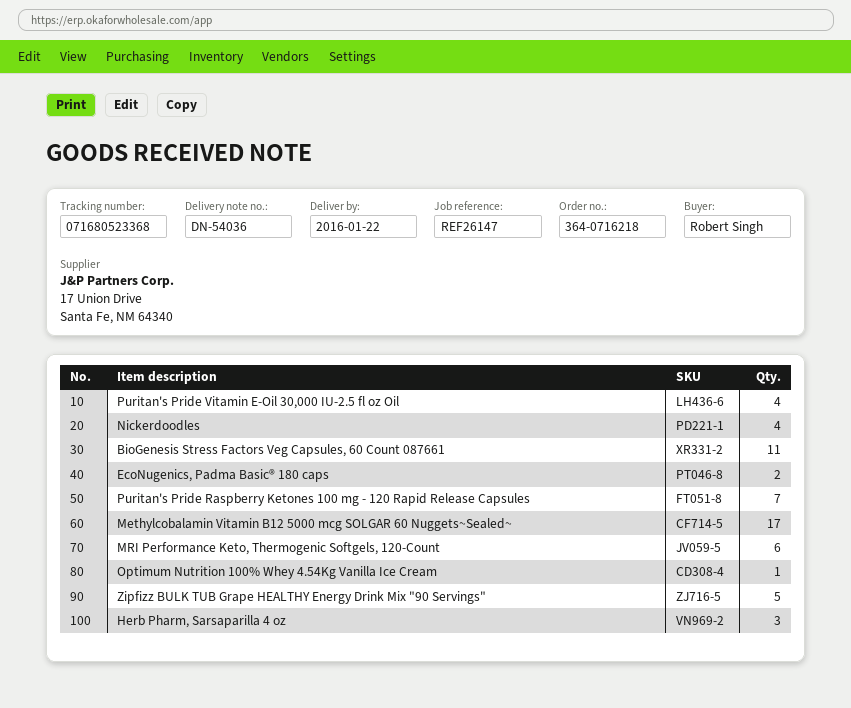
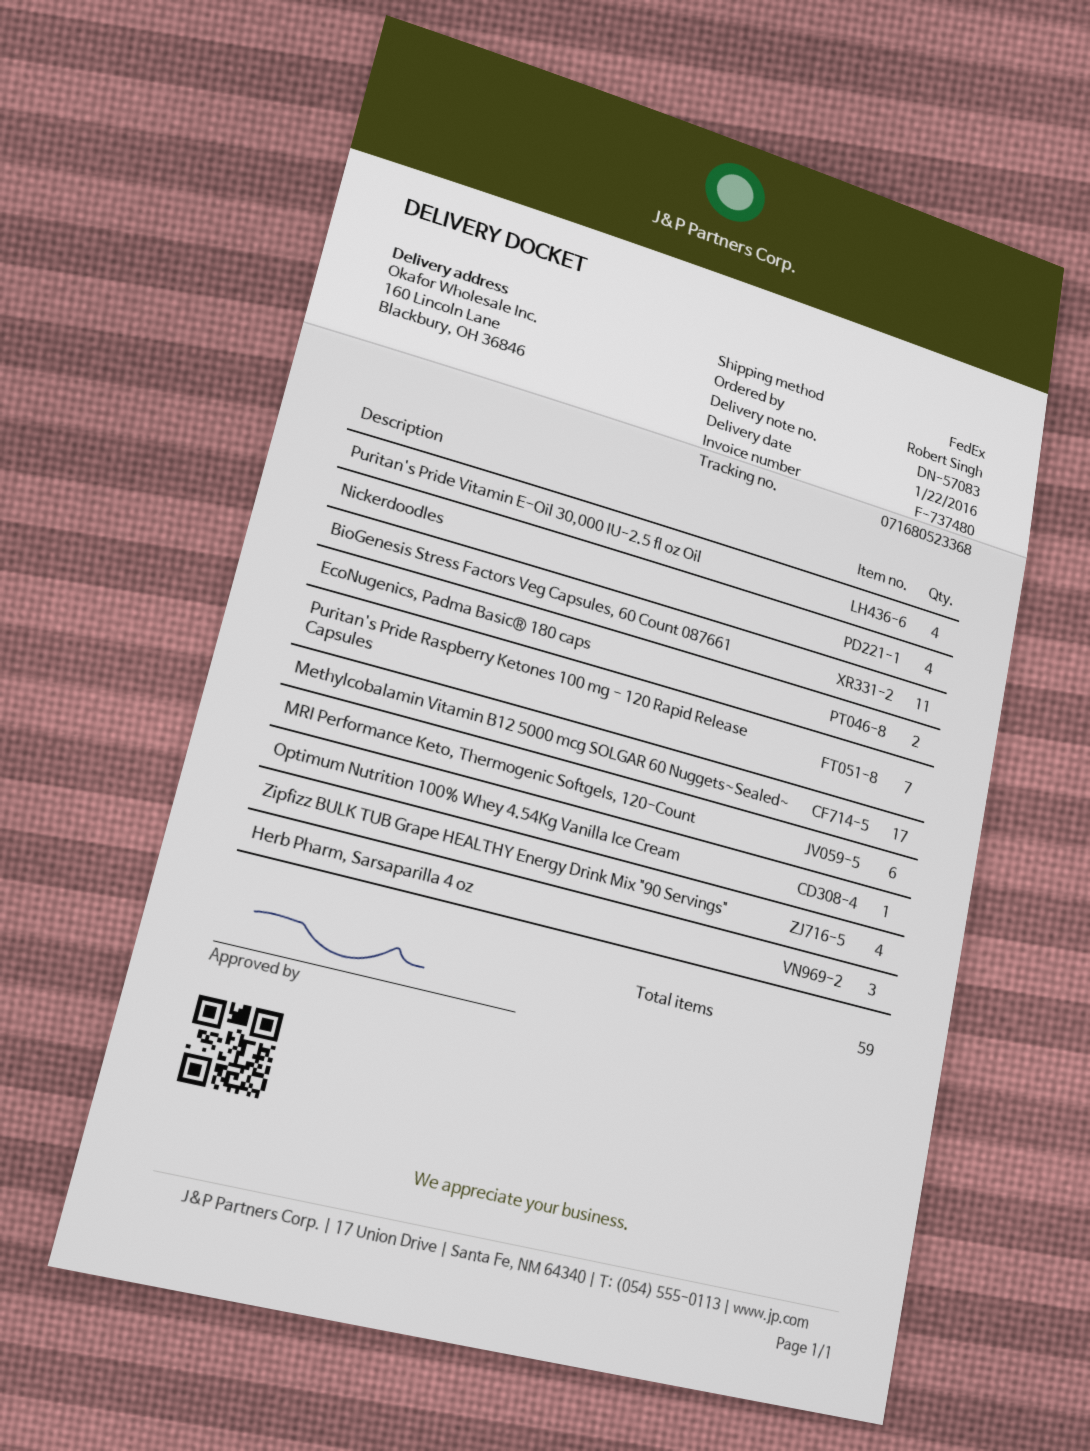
delivery note number: DN-54036 -> DN-57083
Zipfizz BULK TUB Grape HEALTHY Energy Drink Mix "90 Servings": 5 -> 4

